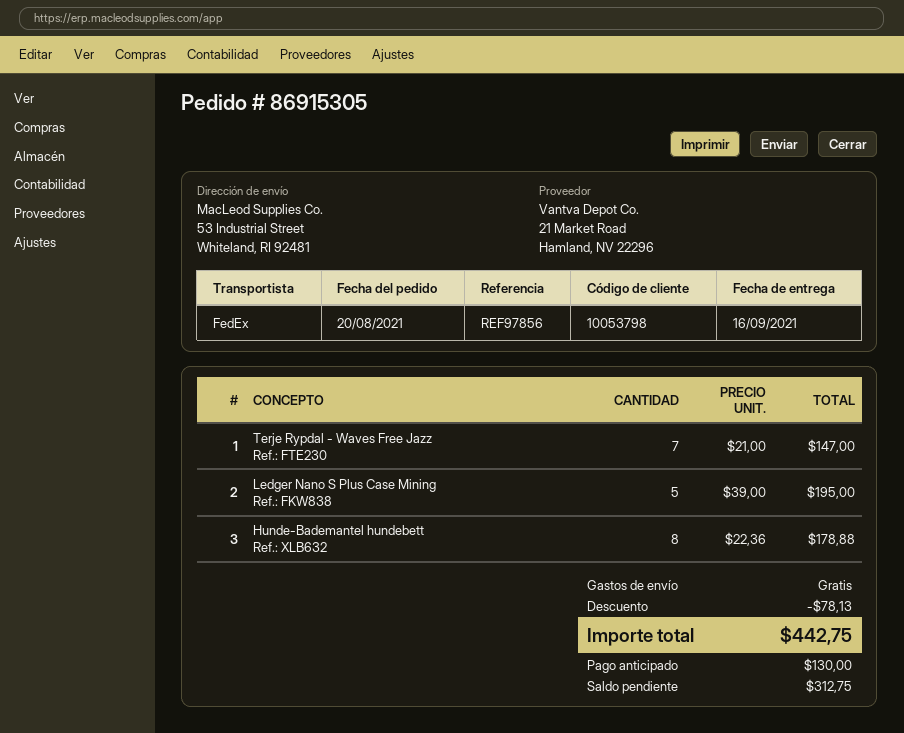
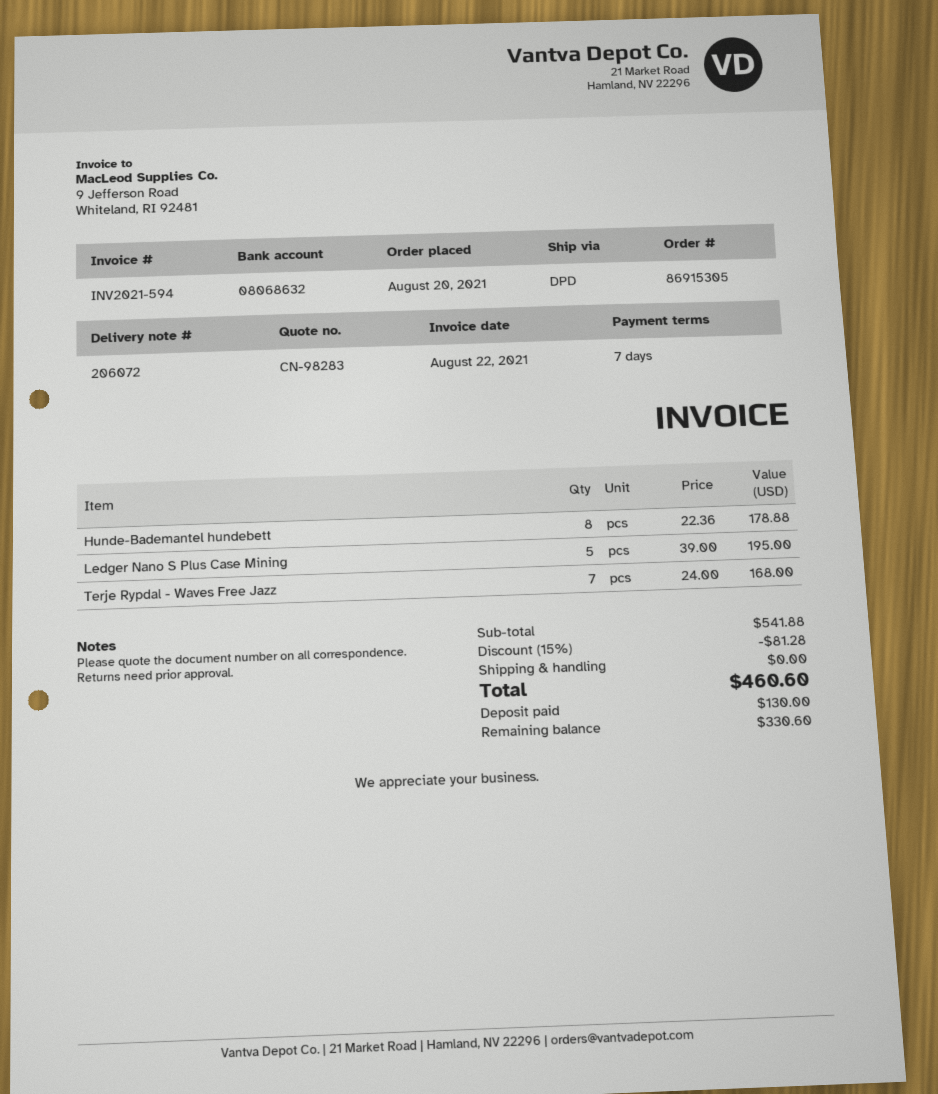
shipping method: FedEx -> DPD
Terje Rypdal - Waves Free Jazz: 7 x 21.00 = 147.00 -> 7 x 24.00 = 168.00
discount: 78.13 -> 81.28
total: 442.75 -> 460.60
balance: 312.75 -> 330.60

